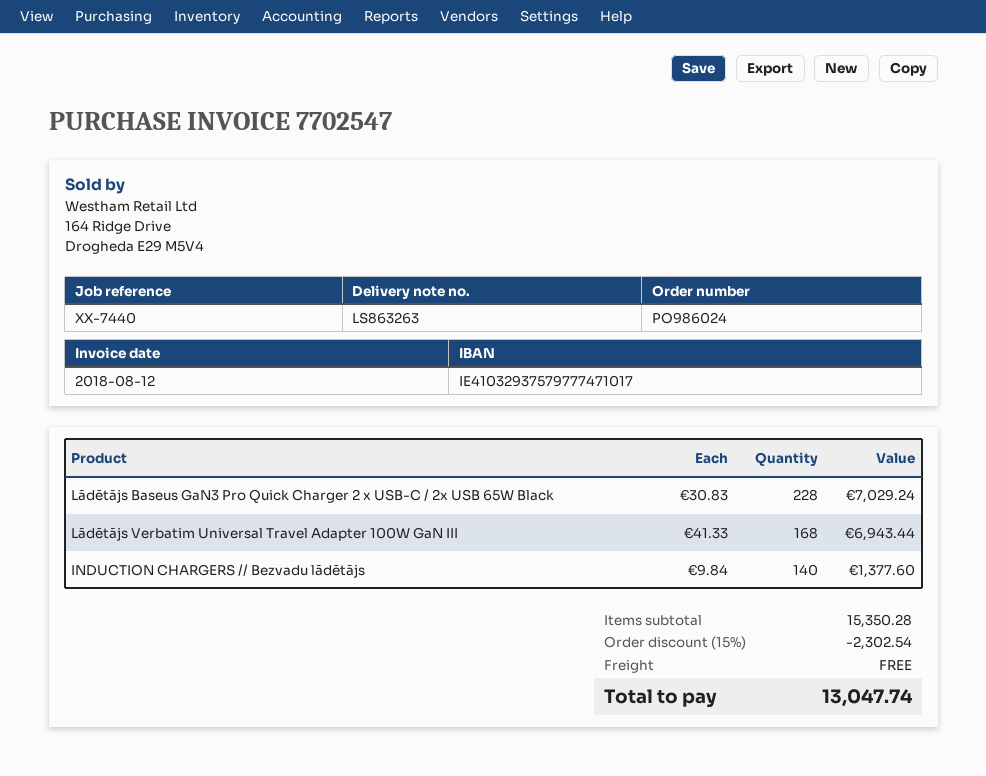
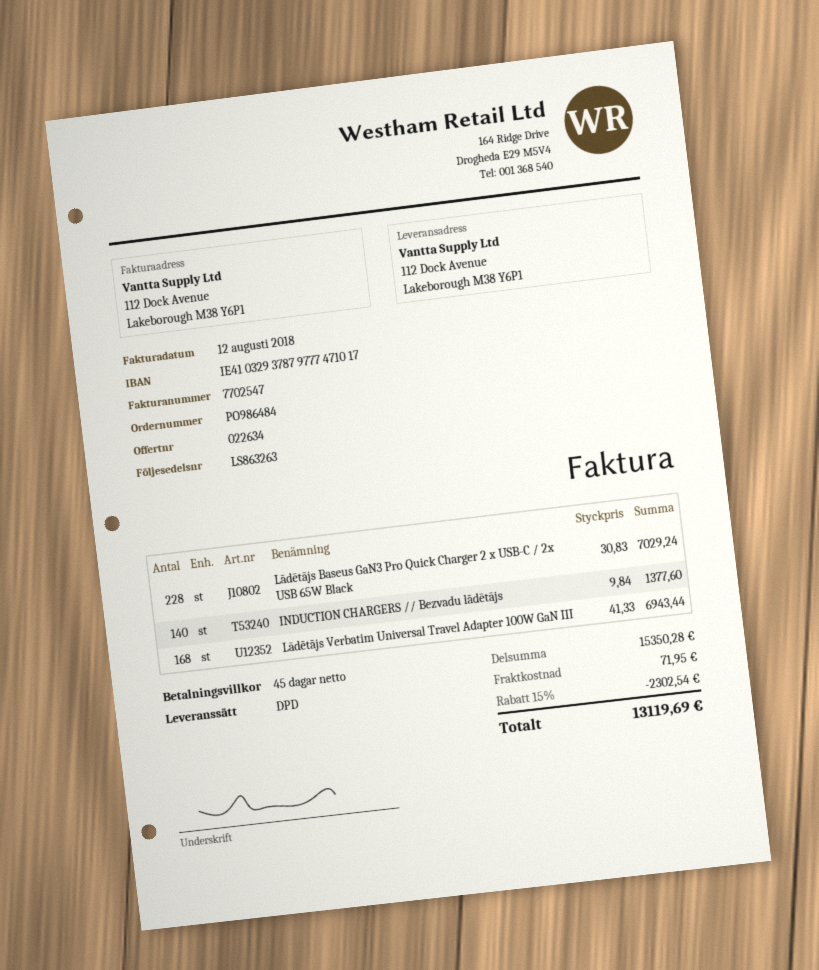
order number: PO986024 -> PO986484
bank account: IE41032937579777471017 -> IE41032937879777471017
shipping: 0.00 -> 71.95
total: 13047.74 -> 13119.69

